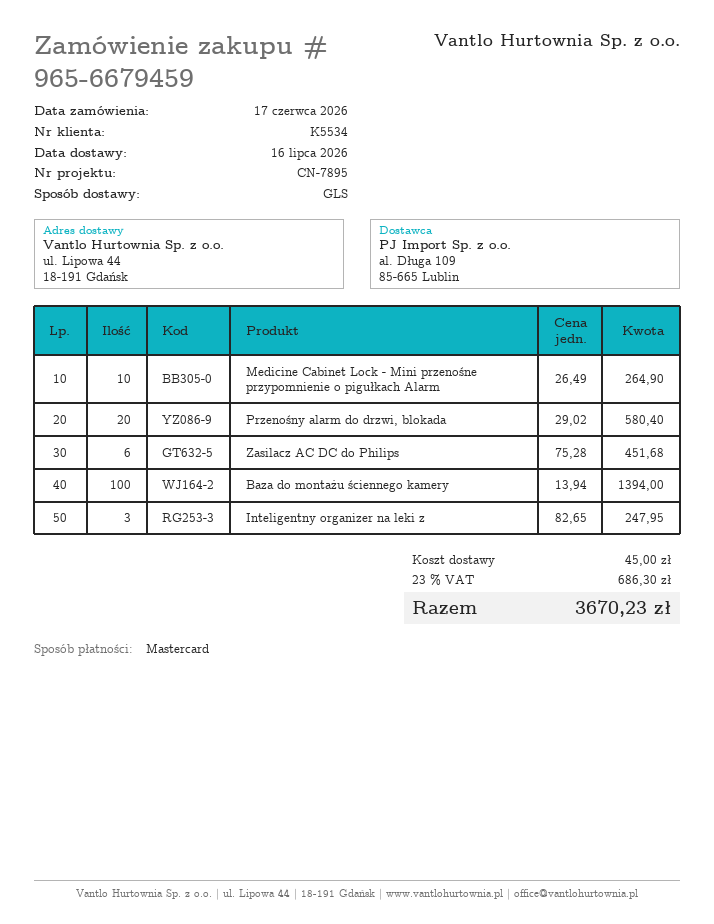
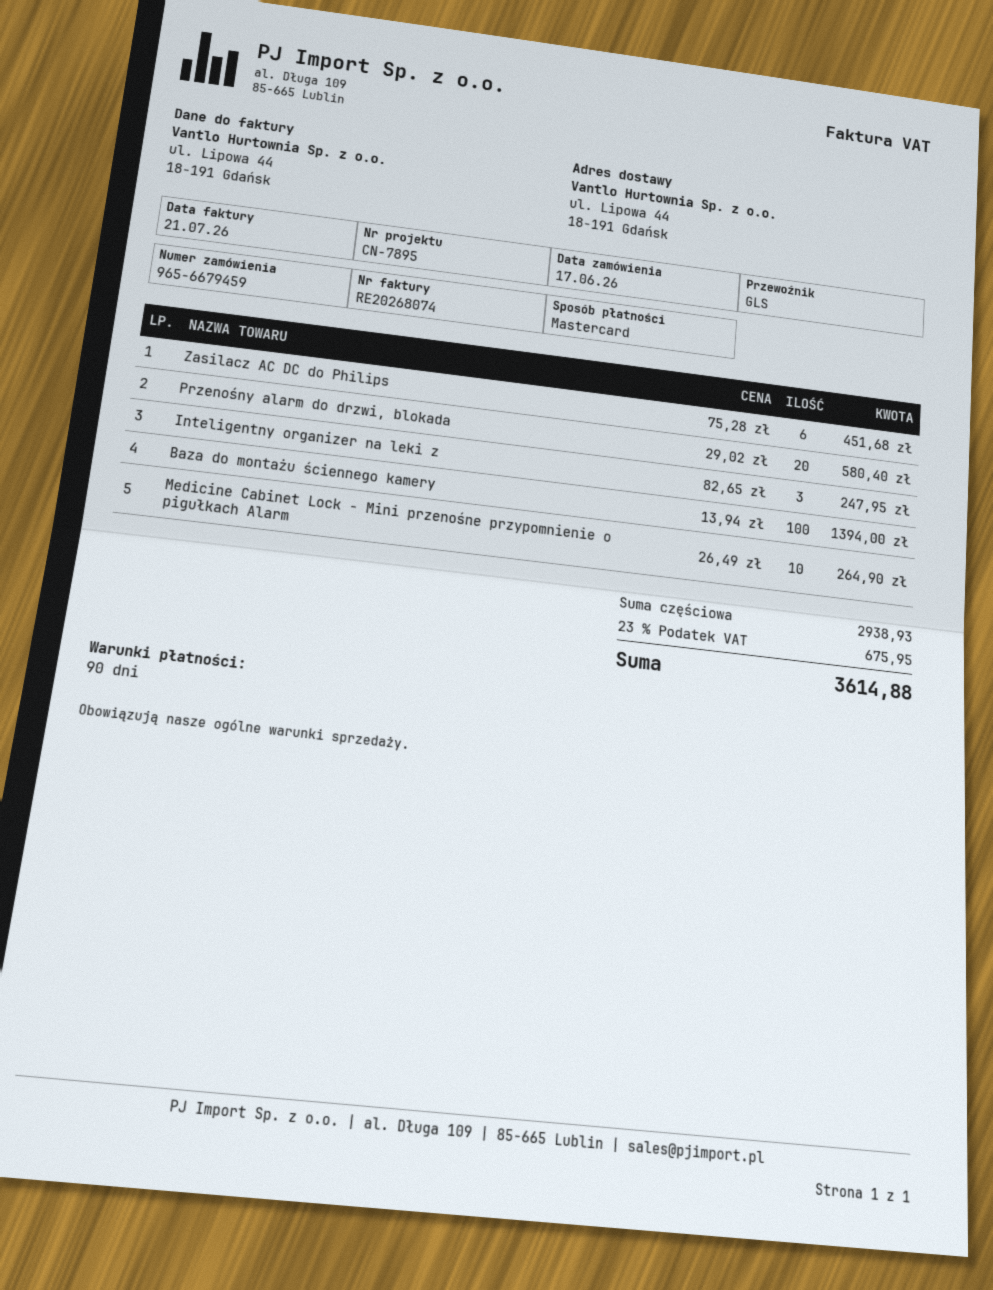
shipping: 45.00 -> none
tax: 23% = 686.30 -> 23% = 675.95
total: 3670.23 -> 3614.88

